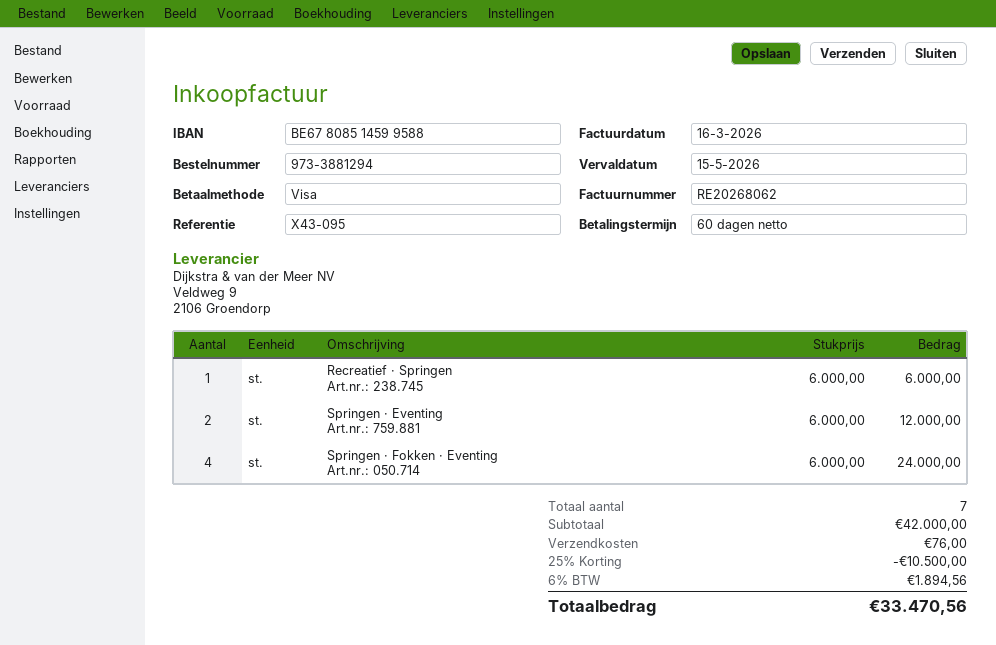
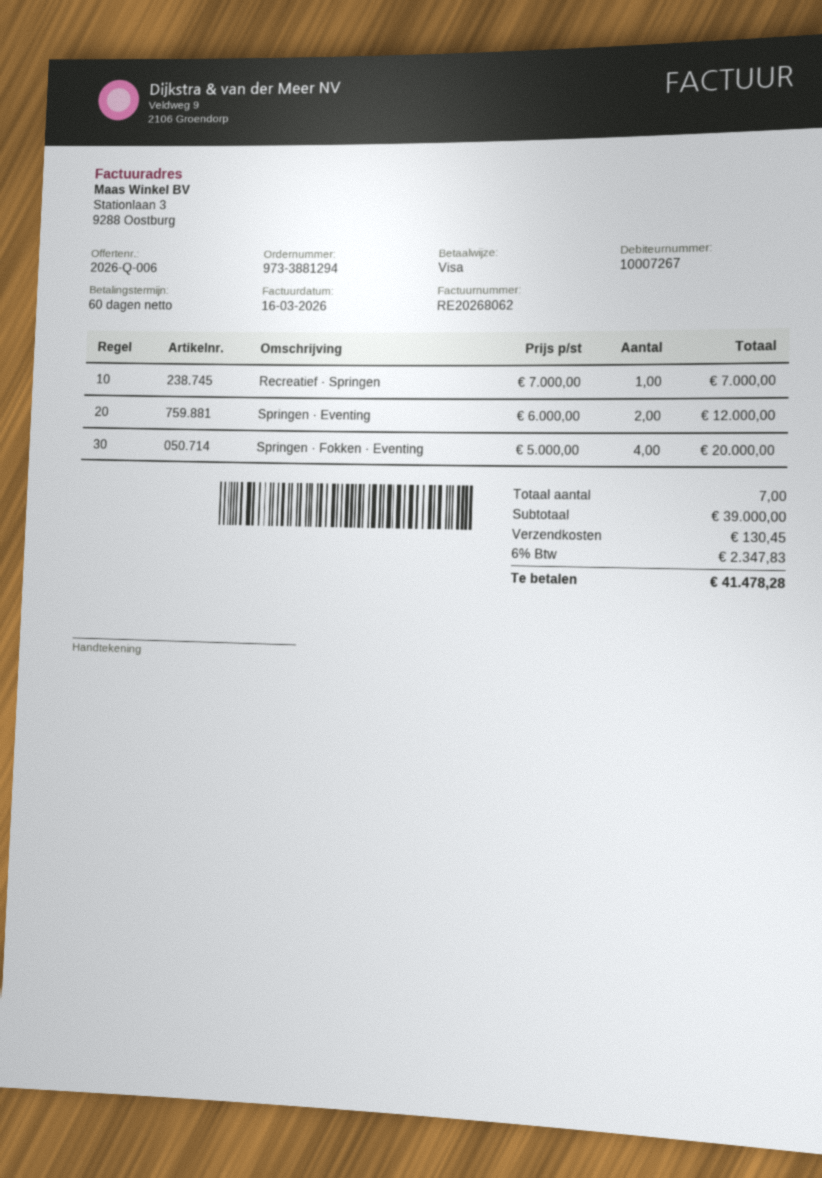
Recreatief · Springen: 1 x 6000.00 = 6000.00 -> 1 x 7000.00 = 7000.00
Springen · Fokken · Eventing: 4 x 6000.00 = 24000.00 -> 4 x 5000.00 = 20000.00
subtotal: 42000.00 -> 39000.00
discount: 25% = 10500.00 -> none
shipping: 76.00 -> 130.45
tax: 6% = 1894.56 -> 6% = 2347.83
total: 33470.56 -> 41478.28

